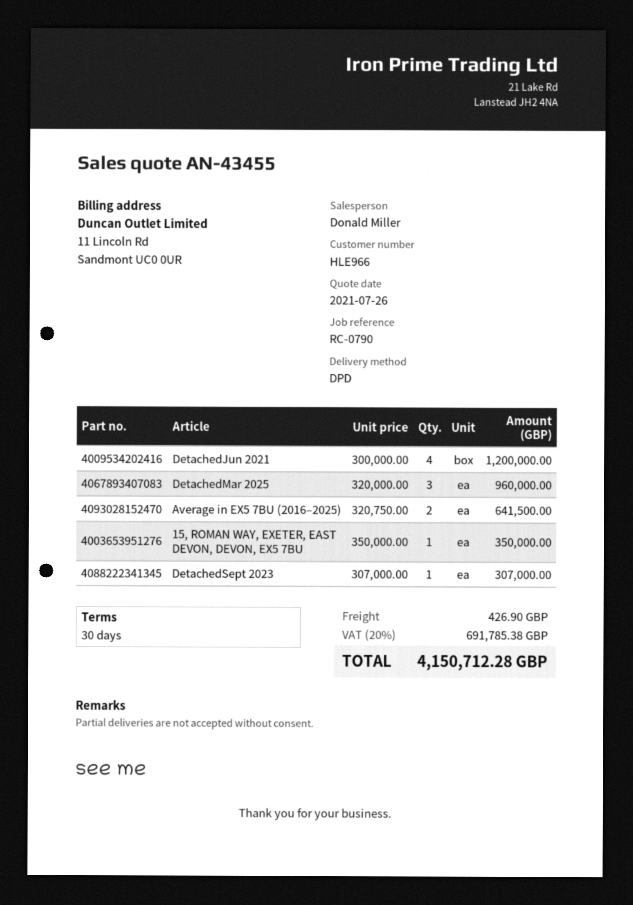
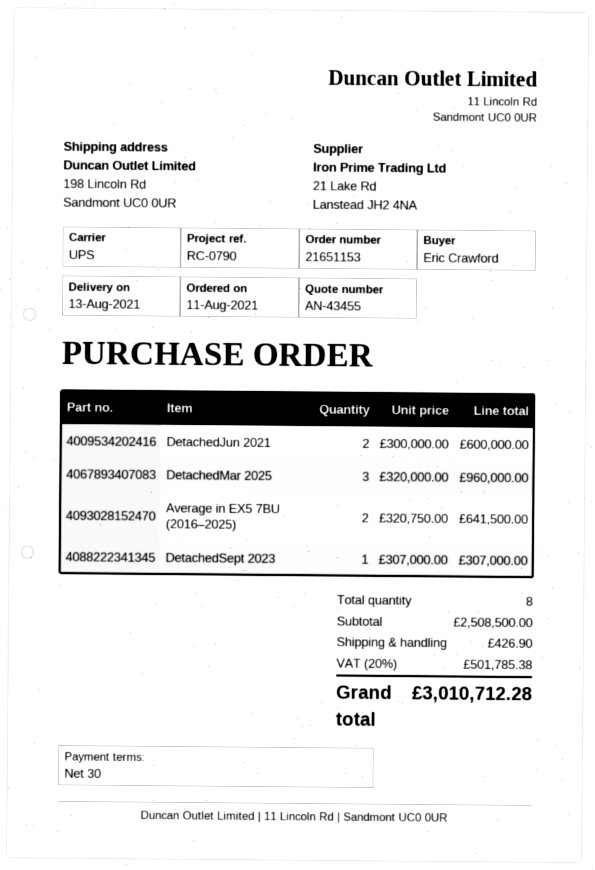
shipping method: DPD -> UPS
DetachedJun 2021: 4 x 300000.00 = 1200000.00 -> 2 x 300000.00 = 600000.00
15, ROMAN WAY, EXETER, EAST DEVON, DEVON, EX5 7BU: 1 x 350000.00 = 350000.00 -> none
tax: 20% = 691785.38 -> 20% = 501785.38
total: 4150712.28 -> 3010712.28

